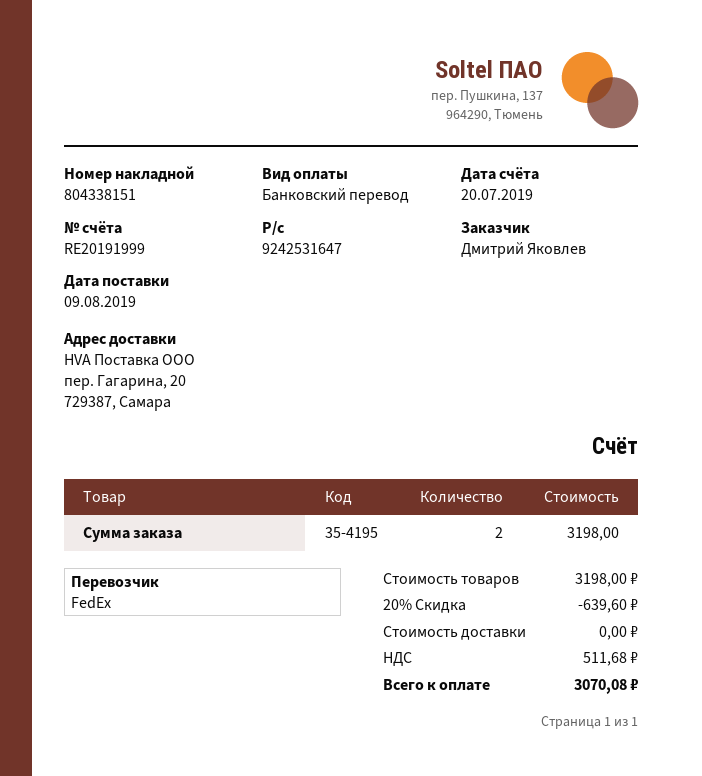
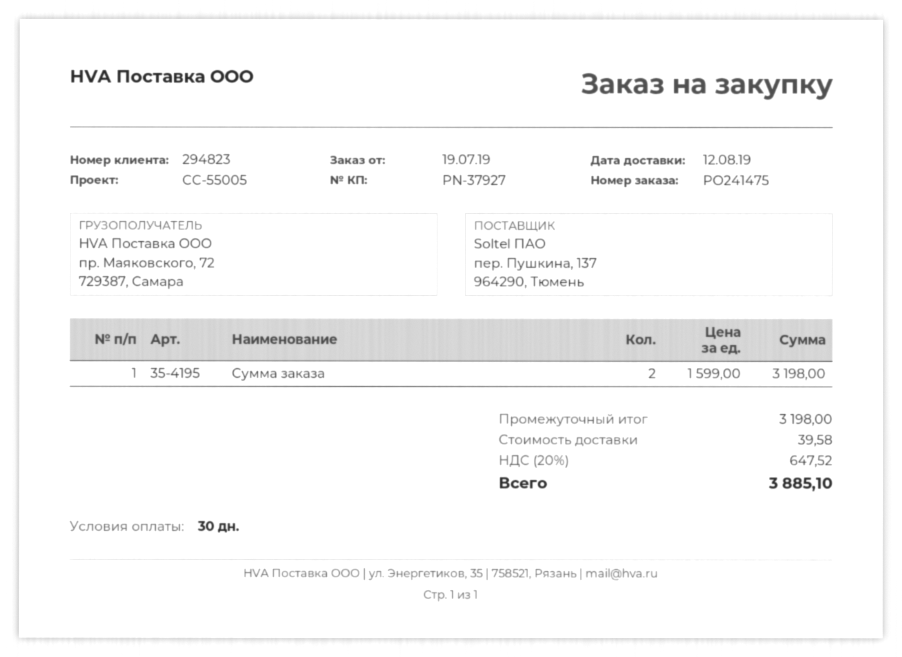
delivery date: 2019-08-09 -> 2019-08-12
ship to: пер. Гагарина, 20, 729387, Самара -> пр. Маяковского, 72, 729387, Самара
discount: 20% = 639.60 -> none
shipping: 0.00 -> 39.58
tax: 511.68 -> 647.52
total: 3070.08 -> 3885.10

